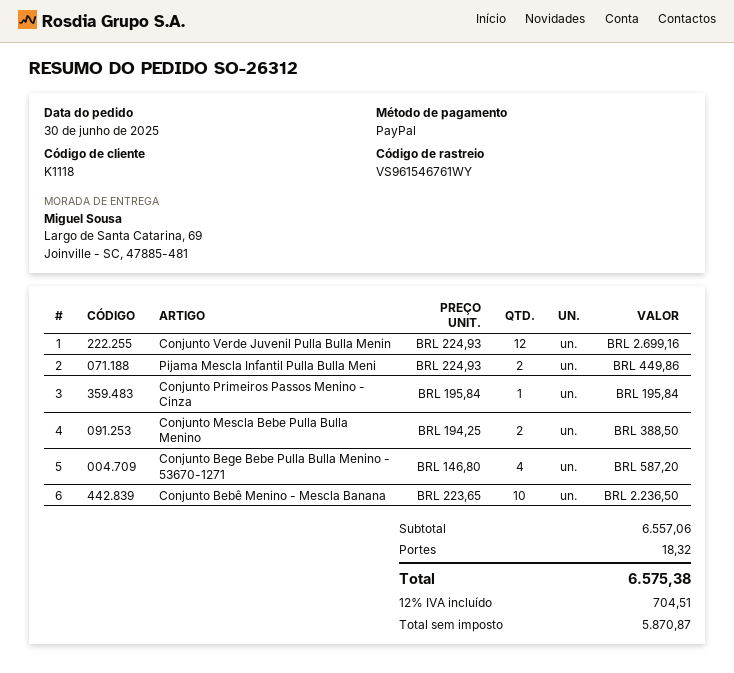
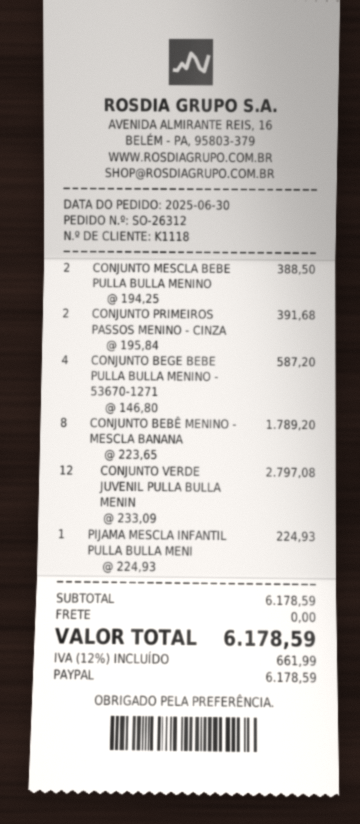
Conjunto Verde Juvenil Pulla Bulla Menin: 12 x 224.93 = 2699.16 -> 12 x 233.09 = 2797.08
Pijama Mescla Infantil Pulla Bulla Meni: 2 x 224.93 = 449.86 -> 1 x 224.93 = 224.93
Conjunto Primeiros Passos Menino - Cinza: 1 x 195.84 = 195.84 -> 2 x 195.84 = 391.68
Conjunto Bebê Menino - Mescla Banana: 10 x 223.65 = 2236.50 -> 8 x 223.65 = 1789.20
subtotal: 6557.06 -> 6178.59
shipping: 18.32 -> 0.00
tax: 12% = 704.51 -> 12% = 661.99
total: 6575.38 -> 6178.59

